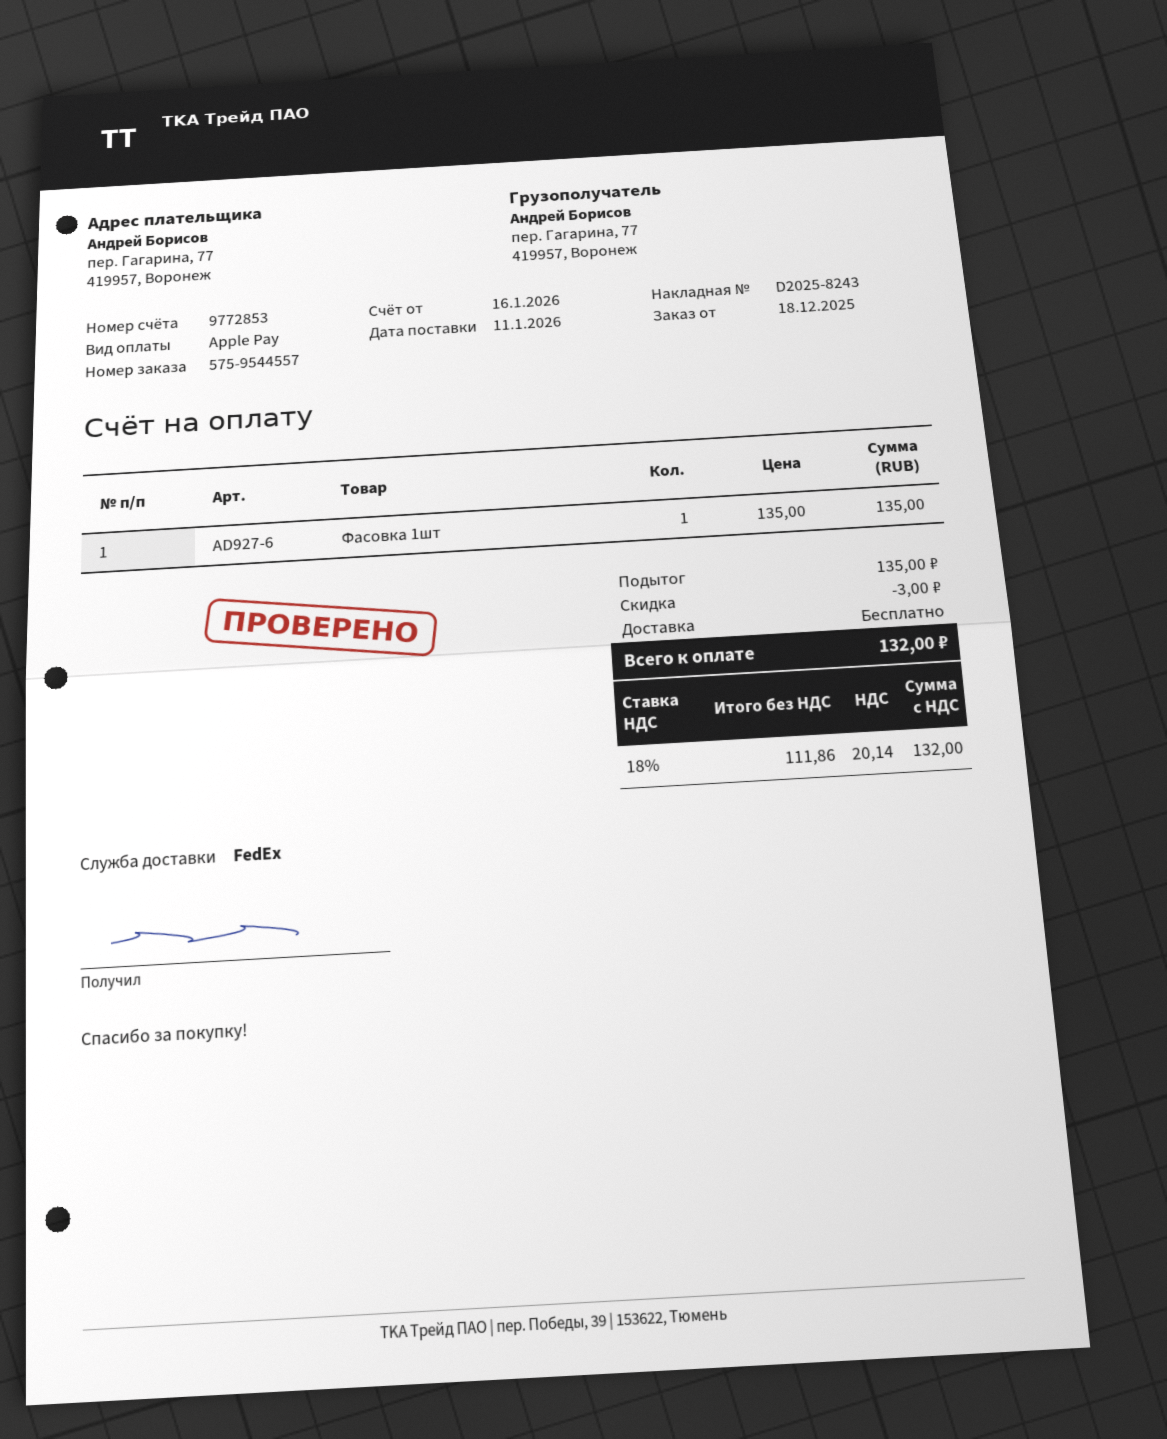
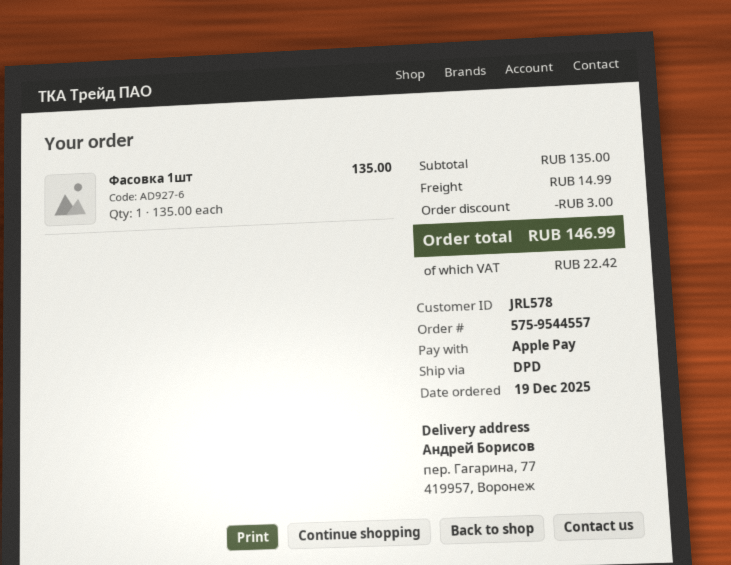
order date: 2025-12-18 -> 2025-12-19
shipping method: FedEx -> DPD
shipping: 0.00 -> 14.99
tax: 20.14 -> 22.42
total: 132.00 -> 146.99

